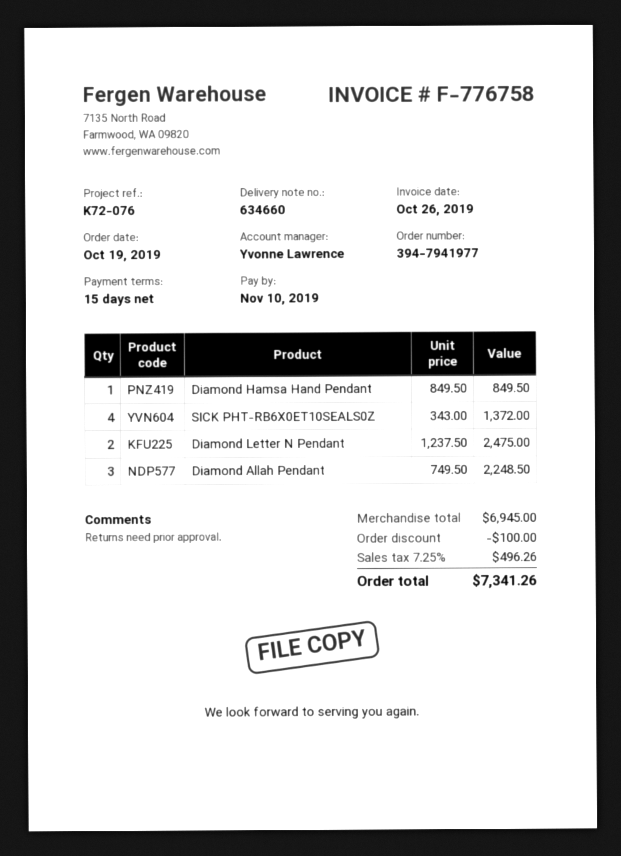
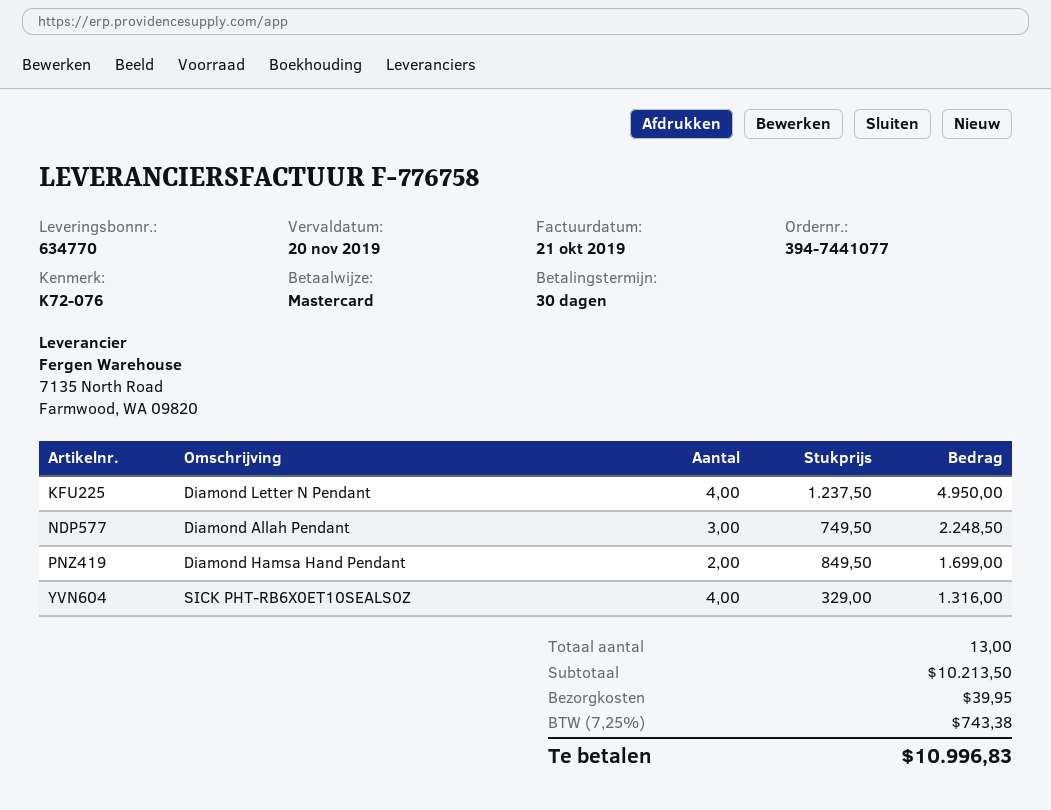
order number: 394-7941977 -> 394-7441077
delivery note number: 634660 -> 634770
invoice date: 2019-10-26 -> 2019-10-21
payment terms: 15 days -> 30 days
due date: 2019-11-10 -> 2019-11-20
Diamond Hamsa Hand Pendant: 1 x 849.50 = 849.50 -> 2 x 849.50 = 1699.00
SICK PHT-RB6X0ET10SEALS0Z: 4 x 343.00 = 1372.00 -> 4 x 329.00 = 1316.00
Diamond Letter N Pendant: 2 x 1237.50 = 2475.00 -> 4 x 1237.50 = 4950.00
subtotal: 6945.00 -> 10213.50
discount: 100.00 -> none
shipping: none -> 39.95
tax: 7.25% = 496.26 -> 7.25% = 743.38
total: 7341.26 -> 10996.83

